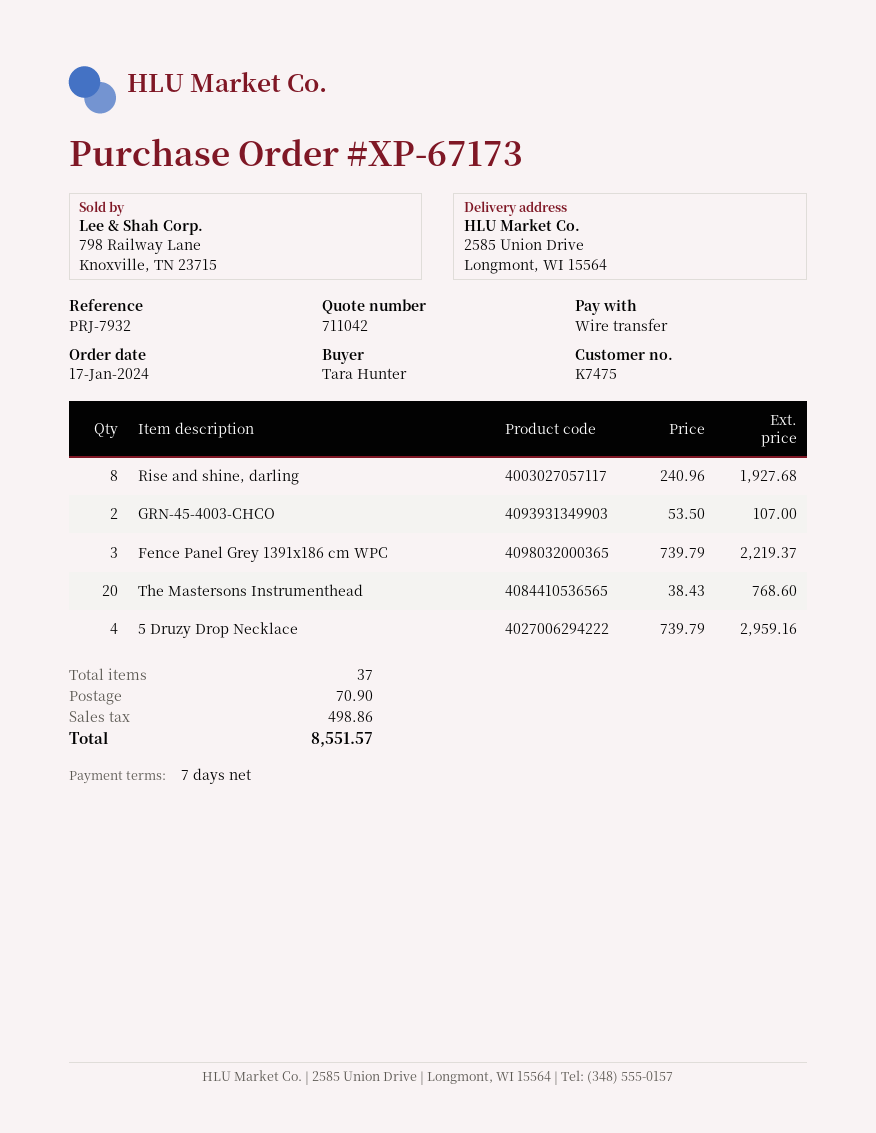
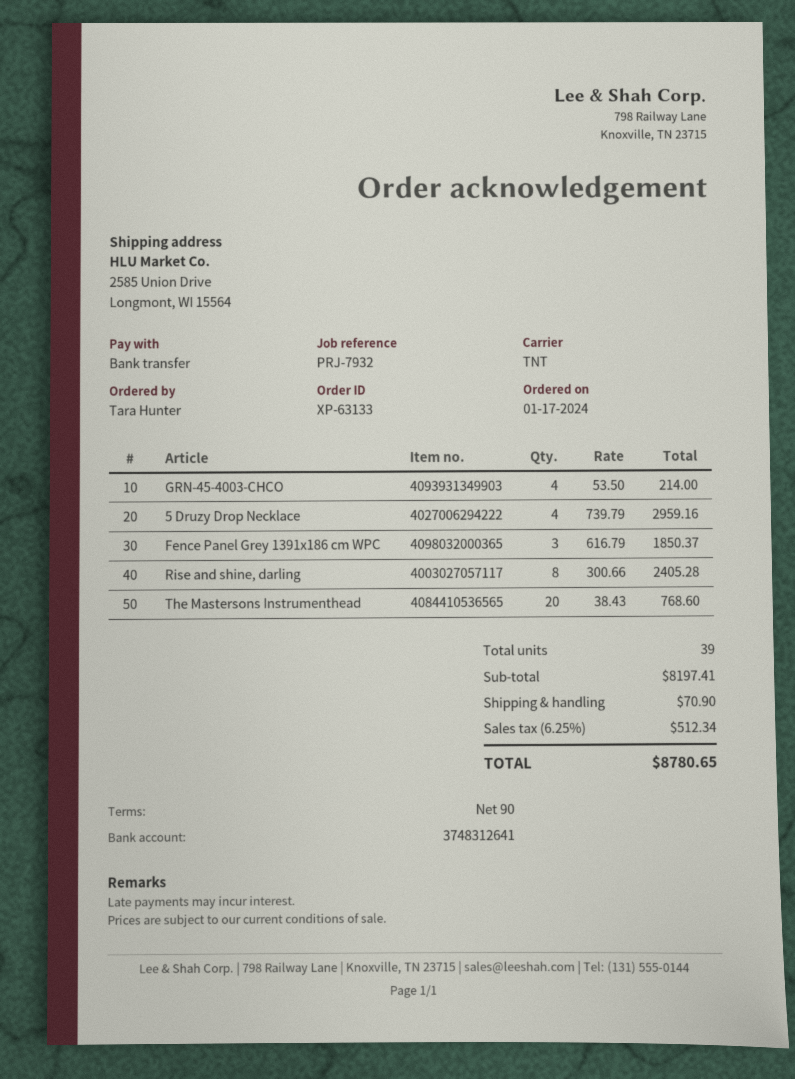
order number: XP-67173 -> XP-63133
payment terms: 7 days -> 90 days
Rise and shine, darling: 8 x 240.96 = 1927.68 -> 8 x 300.66 = 2405.28
GRN-45-4003-CHCO: 2 x 53.50 = 107.00 -> 4 x 53.50 = 214.00
Fence Panel Grey 1391x186 cm WPC: 3 x 739.79 = 2219.37 -> 3 x 616.79 = 1850.37
total quantity: 37 -> 39
tax: 498.86 -> 512.34
total: 8551.57 -> 8780.65

